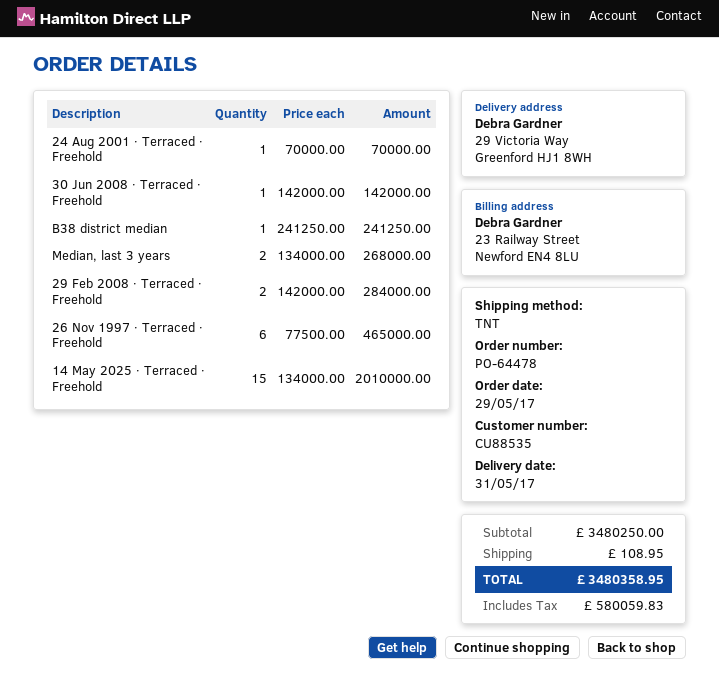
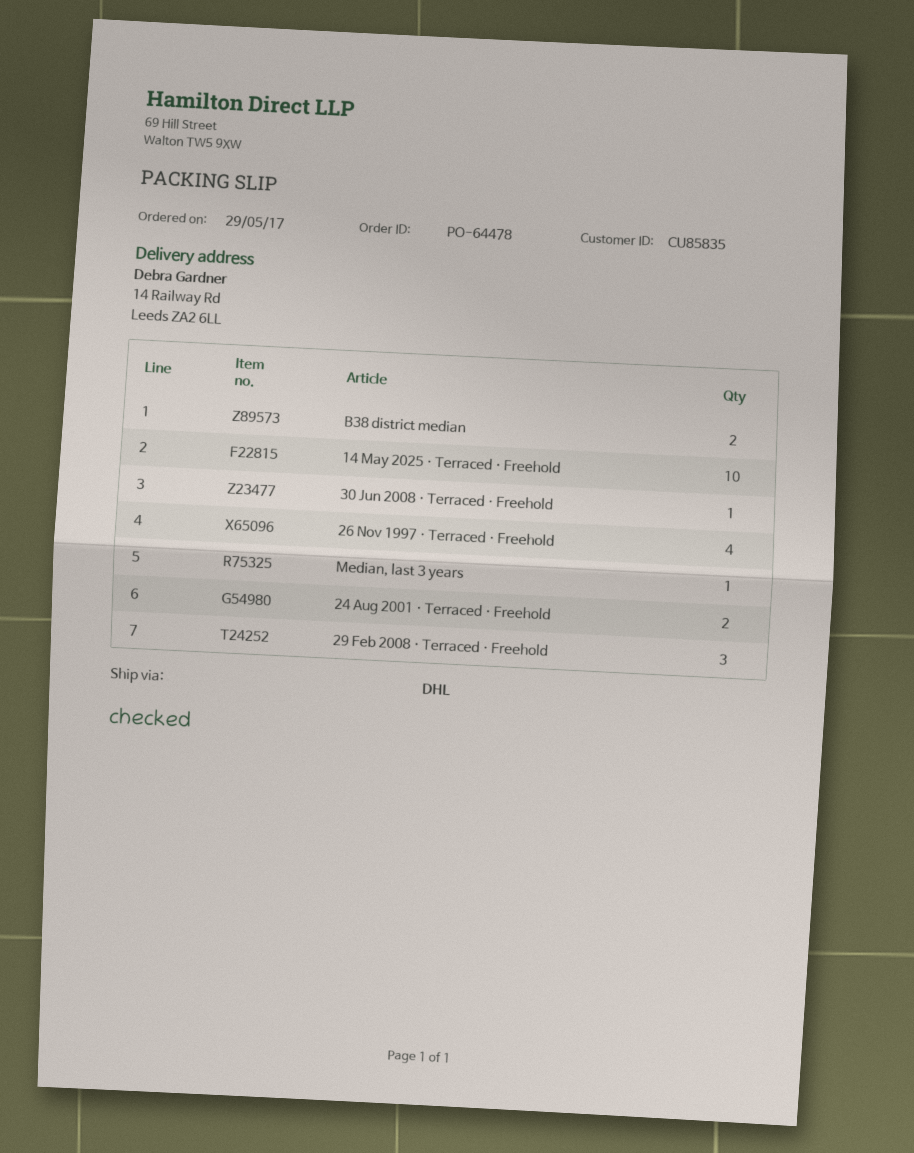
customer number: CU88535 -> CU85835
shipping method: TNT -> DHL
ship to: 29 Victoria Way, Greenford HJ1 8WH -> 14 Railway Rd, Leeds ZA2 6LL
24 Aug 2001 · Terraced · Freehold: 1 -> 2
B38 district median: 1 -> 2
Median, last 3 years: 2 -> 1
29 Feb 2008 · Terraced · Freehold: 2 -> 3
26 Nov 1997 · Terraced · Freehold: 6 -> 4
14 May 2025 · Terraced · Freehold: 15 -> 10

